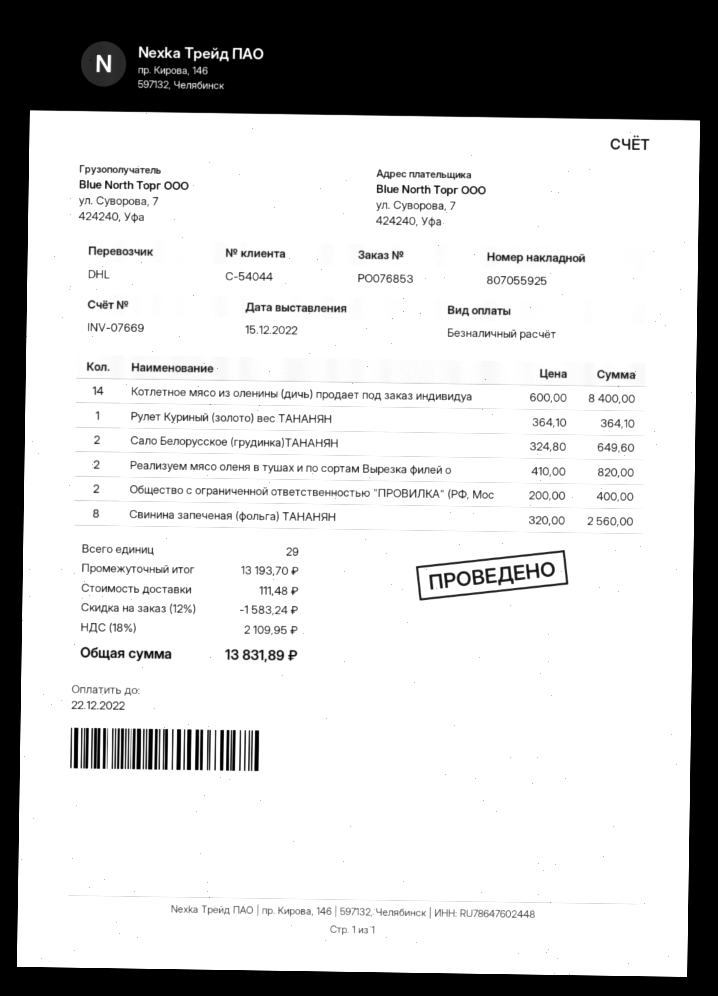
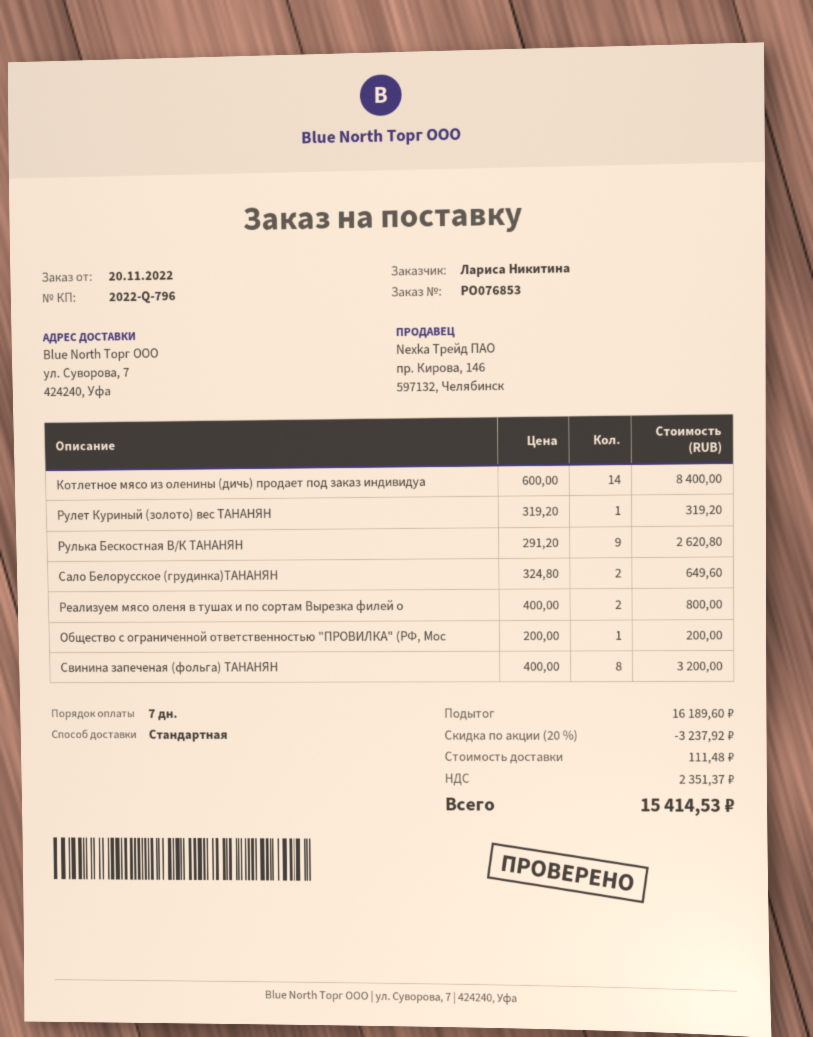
shipping method: DHL -> standard
Рулет Куриный (золото) вес ТАНАНЯН: 1 x 364.10 = 364.10 -> 1 x 319.20 = 319.20
Реализуем мясо оленя в тушах и по сортам Вырезка филей о: 2 x 410.00 = 820.00 -> 2 x 400.00 = 800.00
Общество с ограниченной ответственностью "ПРОВИЛКА" (РФ, Мос: 2 x 200.00 = 400.00 -> 1 x 200.00 = 200.00
Свинина запеченая (фольга) ТАНАНЯН: 8 x 320.00 = 2560.00 -> 8 x 400.00 = 3200.00
Рулька Бескостная В/К ТАНАНЯН: none -> 9 x 291.20 = 2620.80
subtotal: 13193.70 -> 16189.60
discount: 12% = 1583.24 -> 20% = 3237.92
tax: 2109.95 -> 2351.37
total: 13831.89 -> 15414.53

